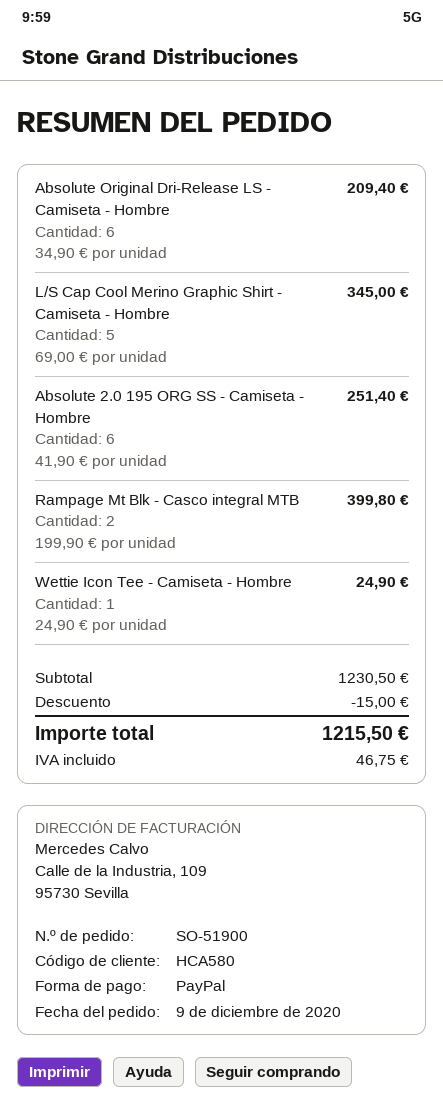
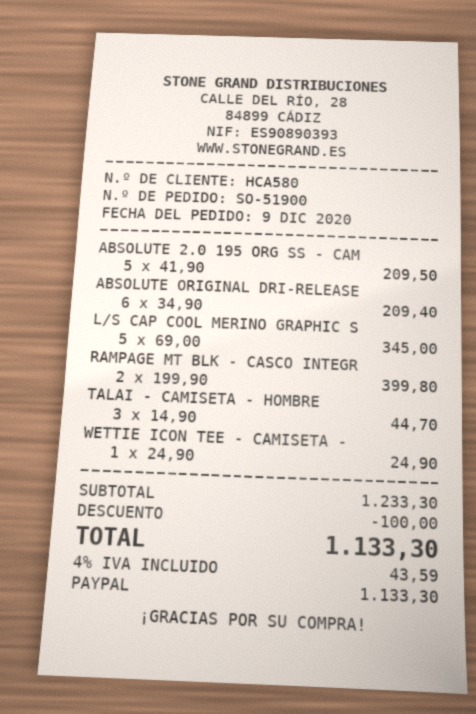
Absolute 2.0 195 ORG SS - Camiseta - Hombre: 6 x 41.90 = 251.40 -> 5 x 41.90 = 209.50
TALAI - CAMISETA - HOMBRE: none -> 3 x 14.90 = 44.70
subtotal: 1230.50 -> 1233.30
discount: 15.00 -> 100.00
tax: 46.75 -> 43.59
total: 1215.50 -> 1133.30

